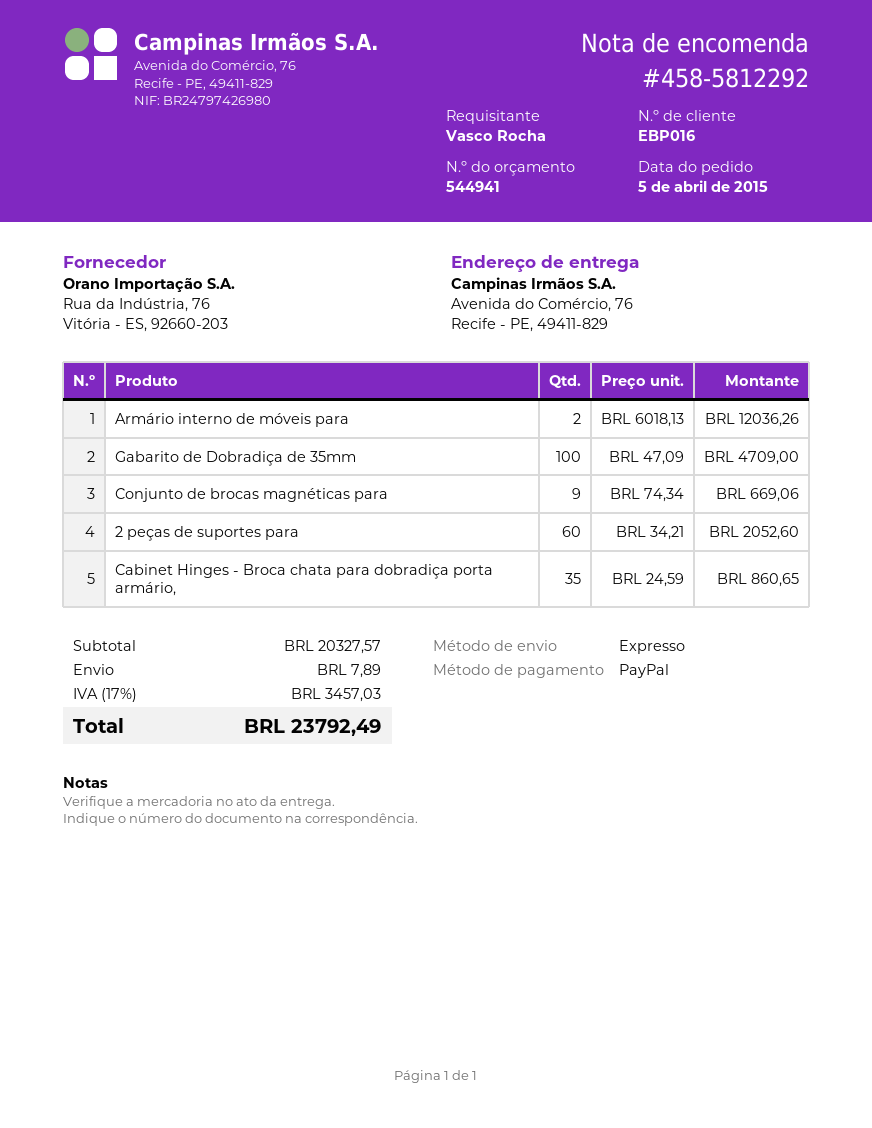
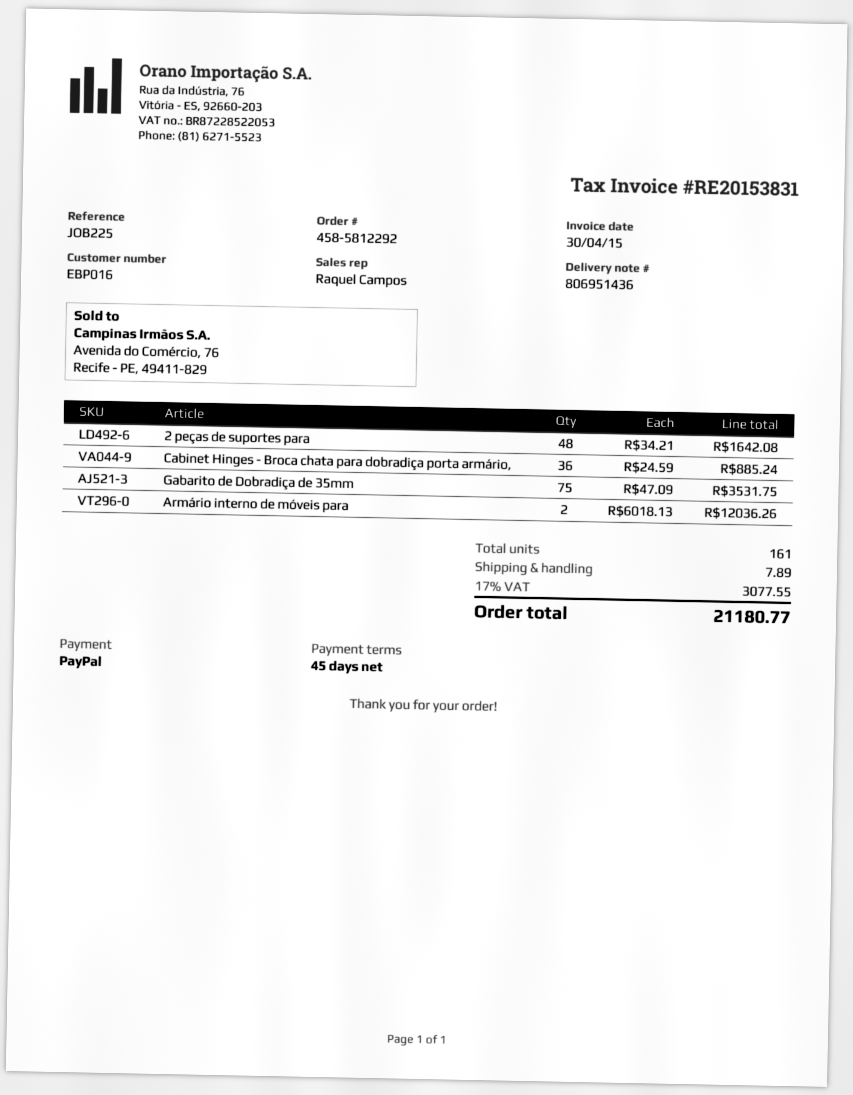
Gabarito de Dobradiça de 35mm: 100 x 47.09 = 4709.00 -> 75 x 47.09 = 3531.75
Conjunto de brocas magnéticas para: 9 x 74.34 = 669.06 -> none
2 peças de suportes para: 60 x 34.21 = 2052.60 -> 48 x 34.21 = 1642.08
Cabinet Hinges - Broca chata para dobradiça porta armário,: 35 x 24.59 = 860.65 -> 36 x 24.59 = 885.24
tax: 17% = 3457.03 -> 17% = 3077.55
total: 23792.49 -> 21180.77

